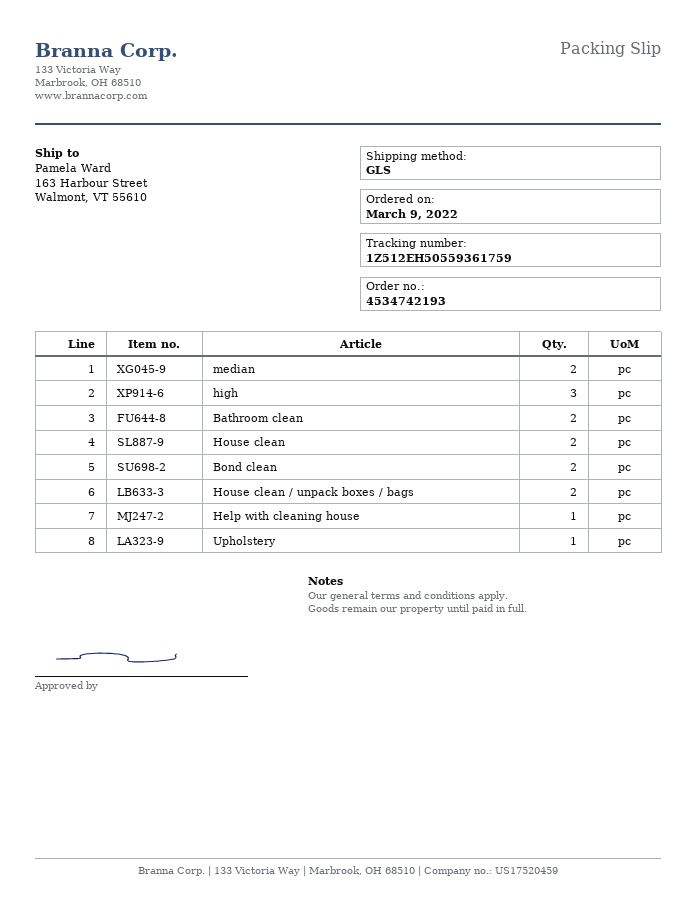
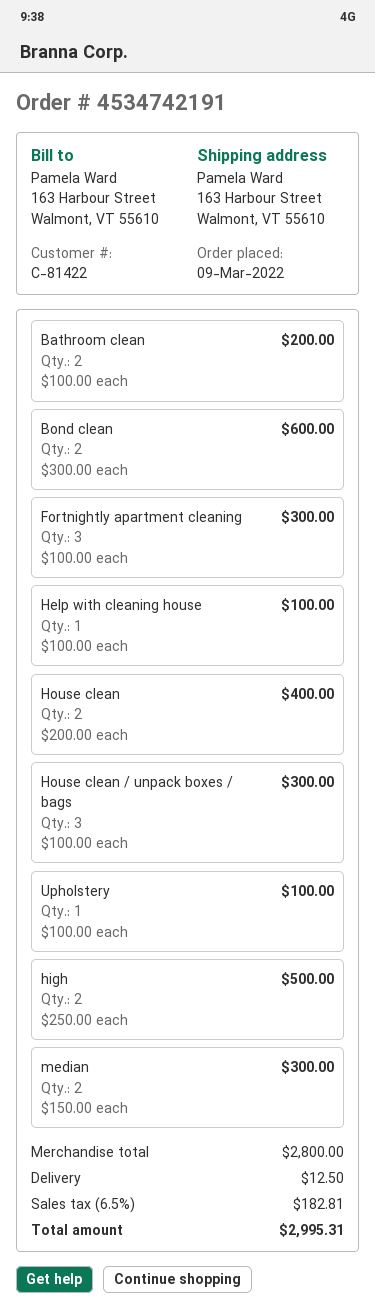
order number: 4534742193 -> 4534742191
high: 3 -> 2
House clean / unpack boxes / bags: 2 -> 3
Fortnightly apartment cleaning: none -> 3

